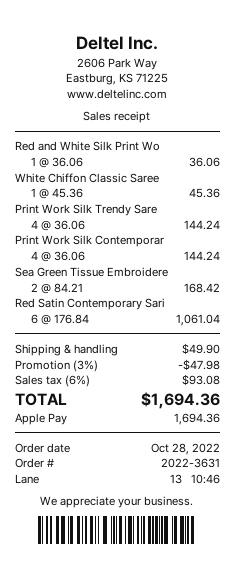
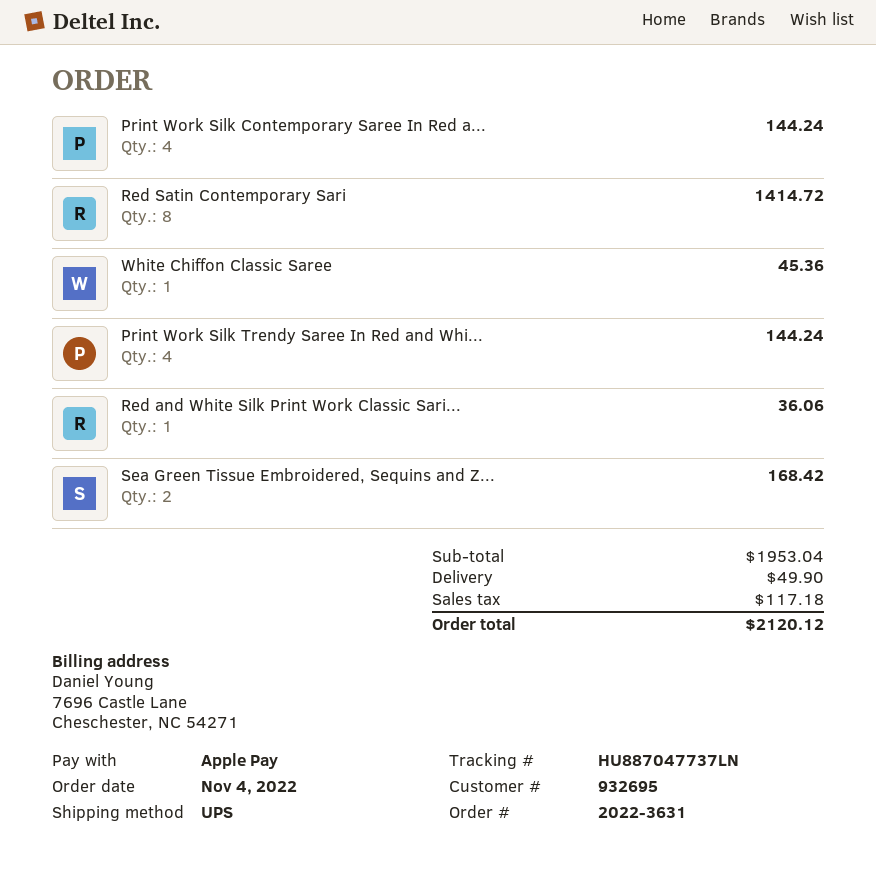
order date: 2022-10-28 -> 2022-11-04
Red Satin Contemporary Sari: 6 for 1061.04 -> 8 for 1414.72
discount: 3% = 47.98 -> none
tax: 93.08 -> 117.18
total: 1694.36 -> 2120.12

